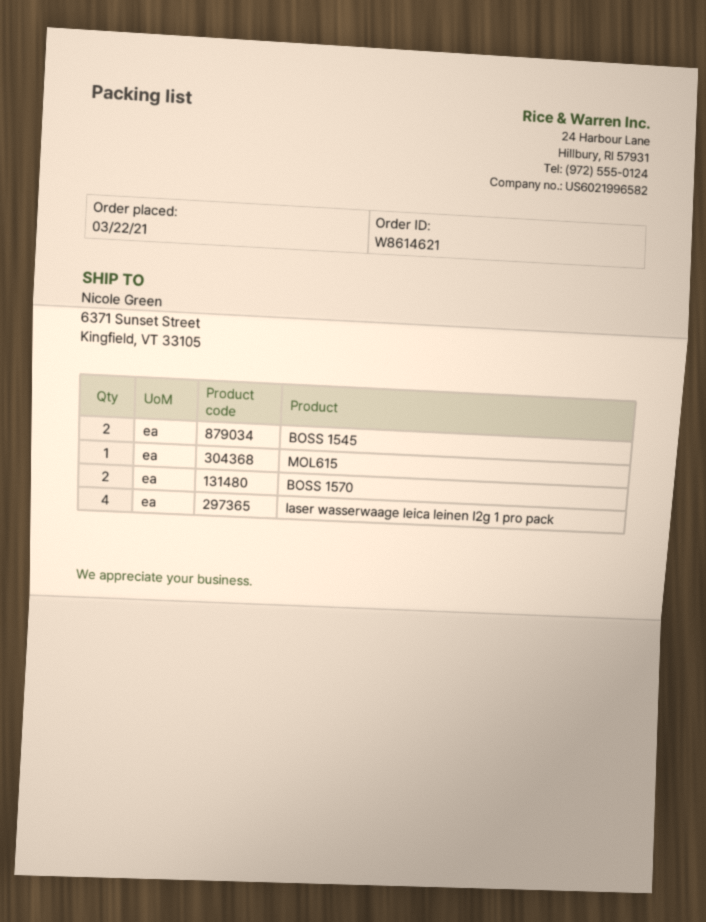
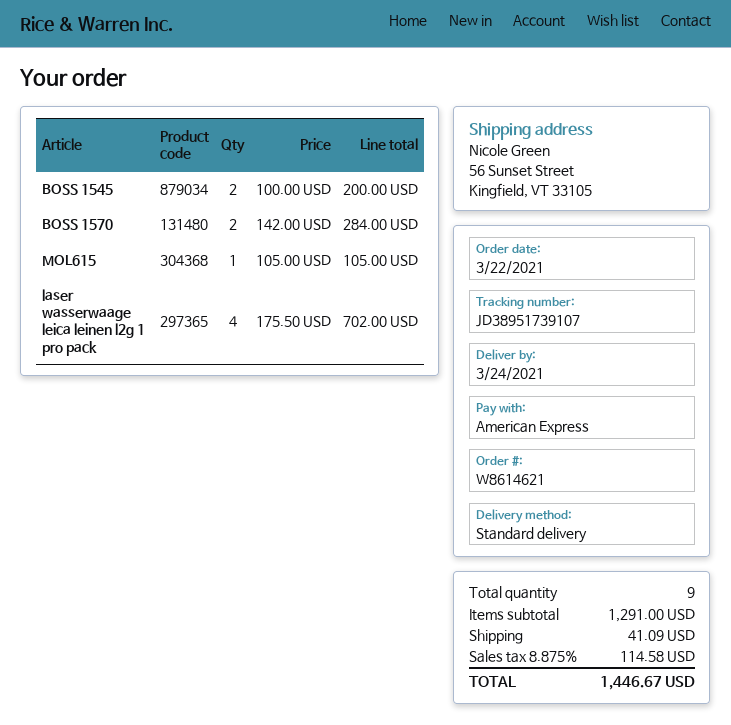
ship to: 6371 Sunset Street, Kingfield, VT 33105 -> 56 Sunset Street, Kingfield, VT 33105

